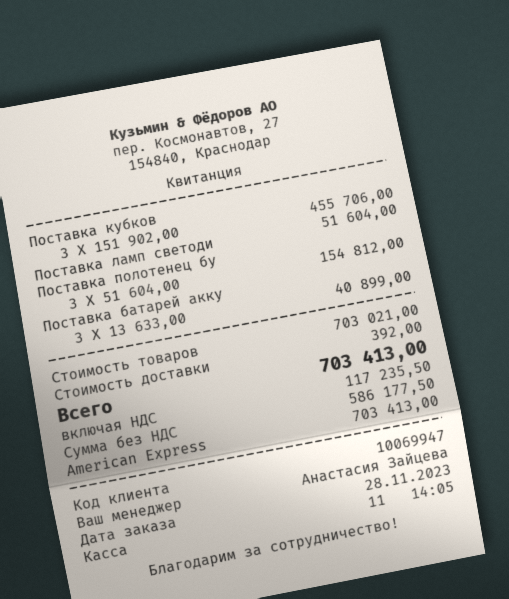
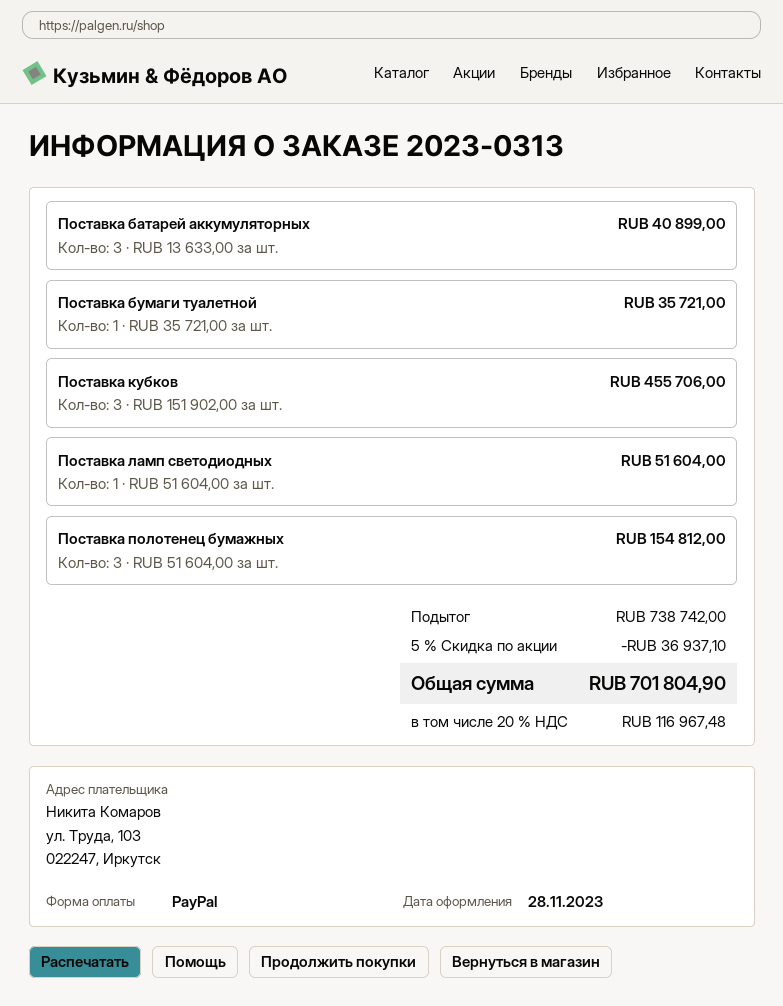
payment method: American Express -> PayPal
Поставка бумаги туалетной: none -> 1 x 35721.00 = 35721.00
subtotal: 703021.00 -> 738742.00
discount: none -> 5% = 36937.10
shipping: 392.00 -> none
tax: 117235.50 -> 116967.48
total: 703413.00 -> 701804.90

